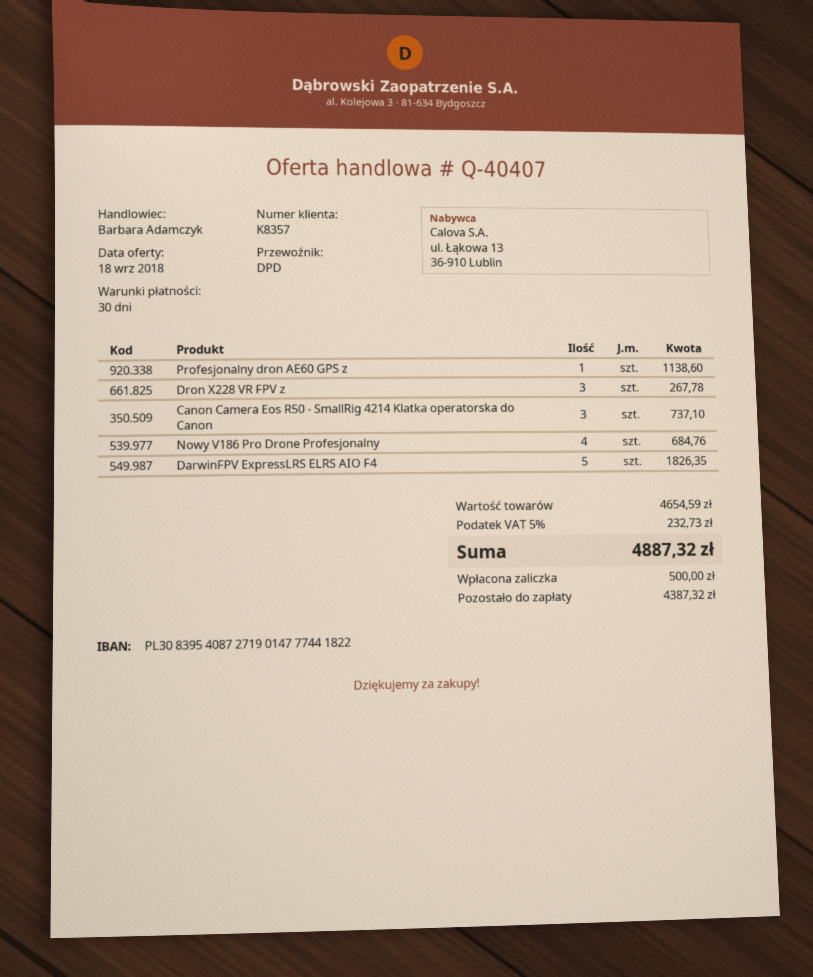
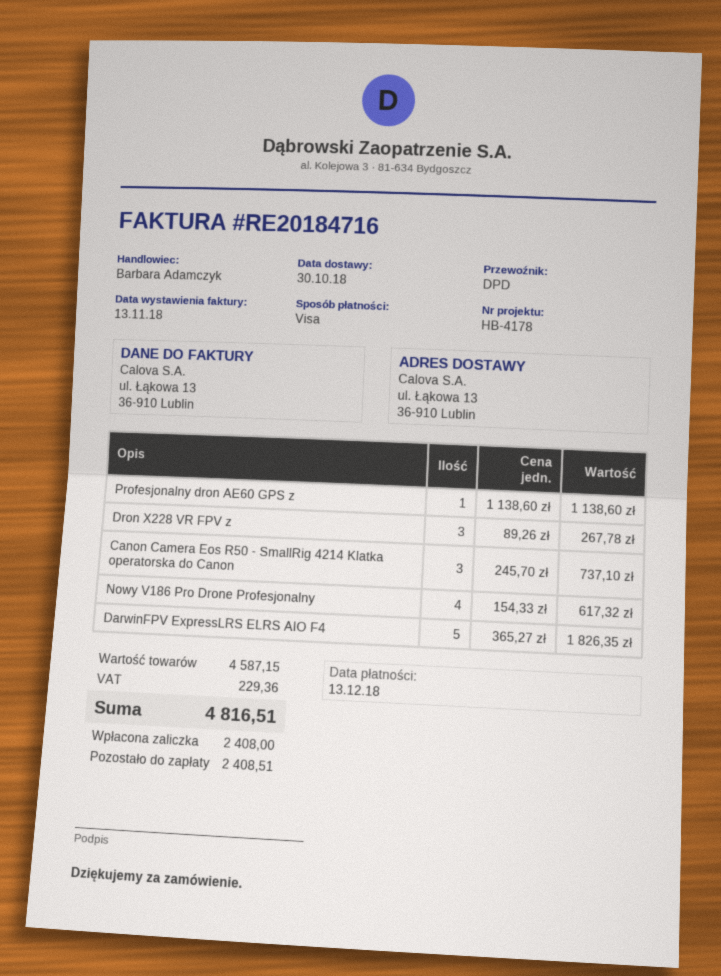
Nowy V186 Pro Drone Profesjonalny: 4 for 684.76 -> 4 for 617.32
subtotal: 4654.59 -> 4587.15
tax: 232.73 -> 229.36
total: 4887.32 -> 4816.51
deposit: 500.00 -> 2408.00
balance: 4387.32 -> 2408.51

